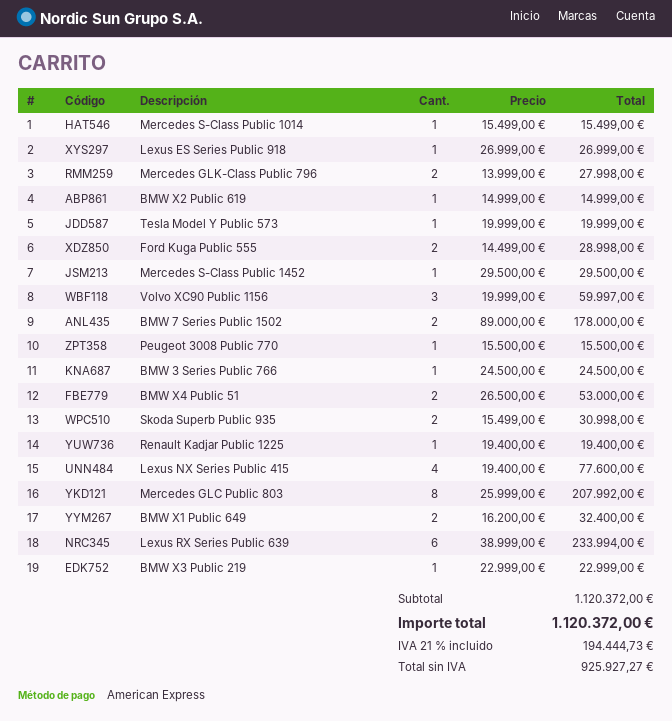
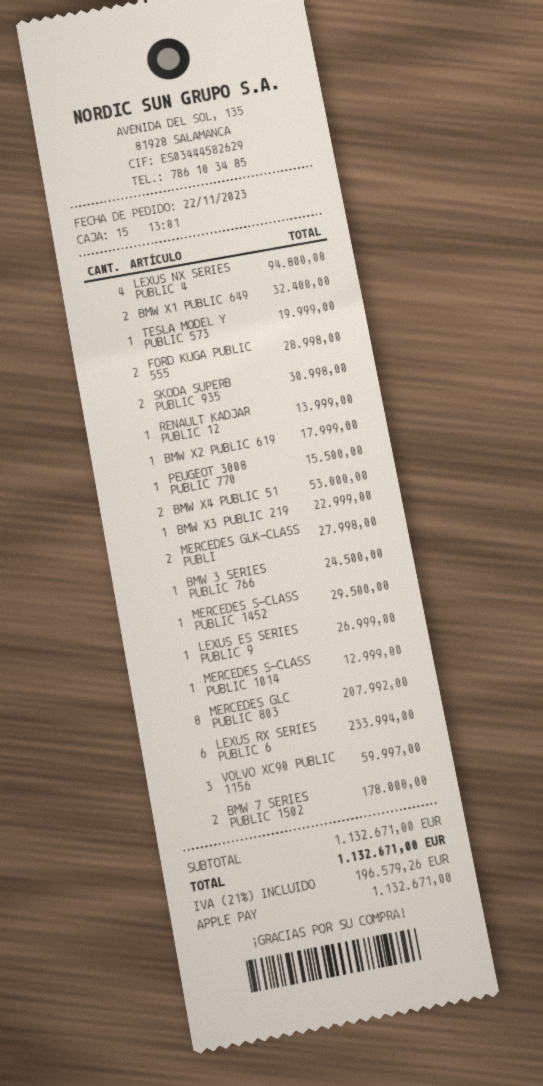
payment method: American Express -> Apple Pay
Mercedes S-Class Public 1014: 1 for 15499.00 -> 1 for 12999.00
BMW X2 Public 619: 1 for 14999.00 -> 1 for 17999.00
Renault Kadjar Public 1225: 1 for 19400.00 -> 1 for 13999.00
Lexus NX Series Public 415: 4 for 77600.00 -> 4 for 94800.00
subtotal: 1120372.00 -> 1132671.00
tax: 21% = 194444.73 -> 21% = 196579.26
total: 1120372.00 -> 1132671.00

